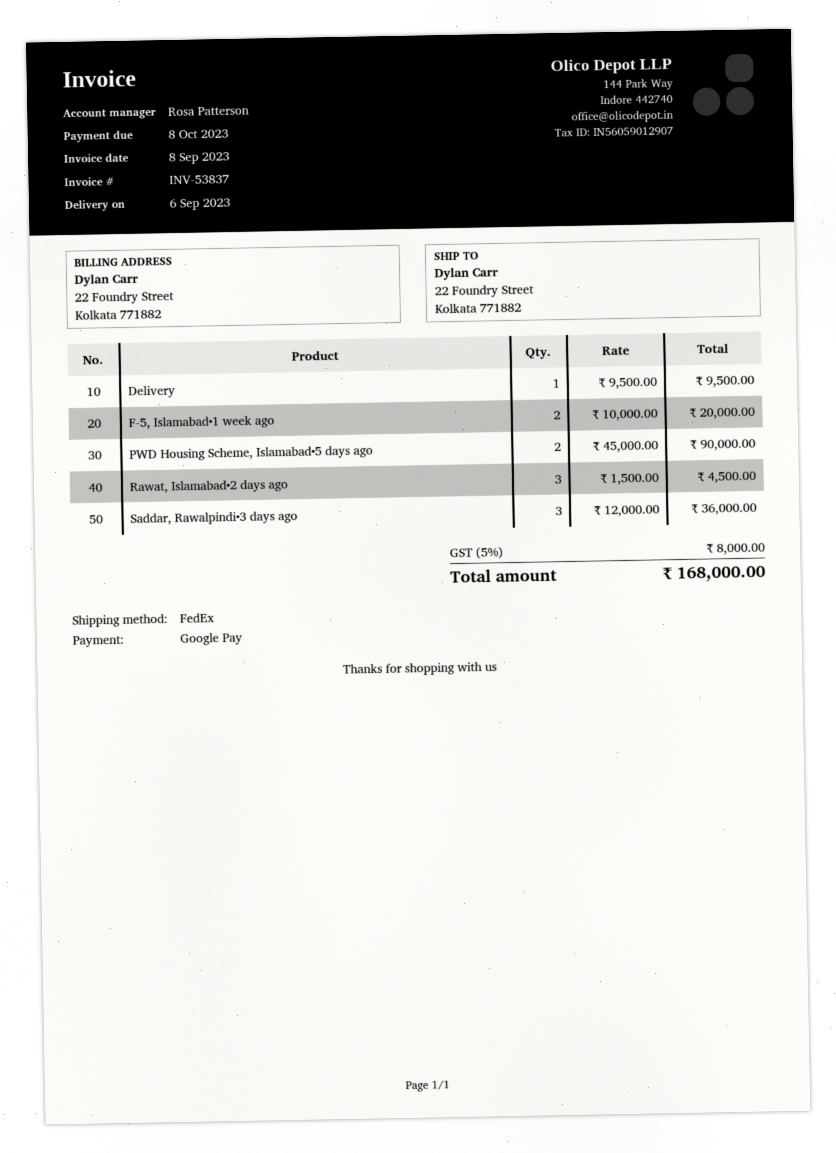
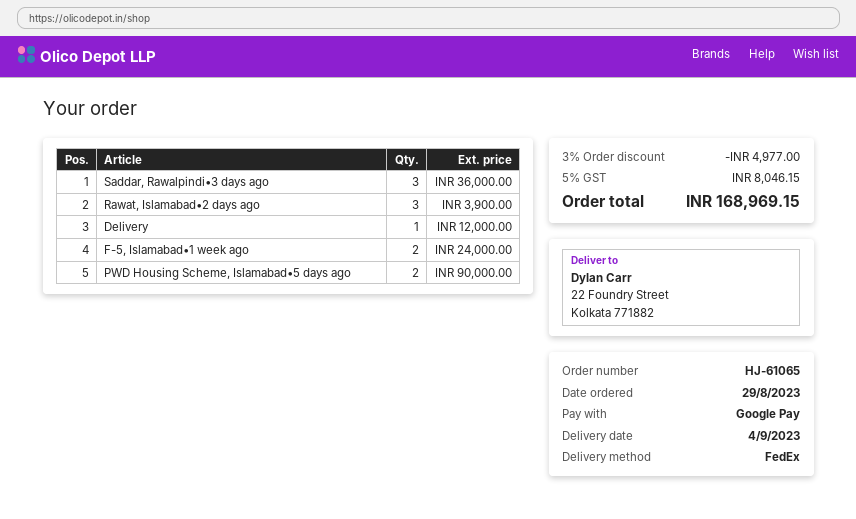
delivery date: 2023-09-06 -> 2023-09-04
Delivery: 1 for 9500.00 -> 1 for 12000.00
F-5, Islamabad•1 week ago: 2 for 20000.00 -> 2 for 24000.00
Rawat, Islamabad•2 days ago: 3 for 4500.00 -> 3 for 3900.00
discount: none -> 3% = 4977.00
tax: 5% = 8000.00 -> 5% = 8046.15
total: 168000.00 -> 168969.15

